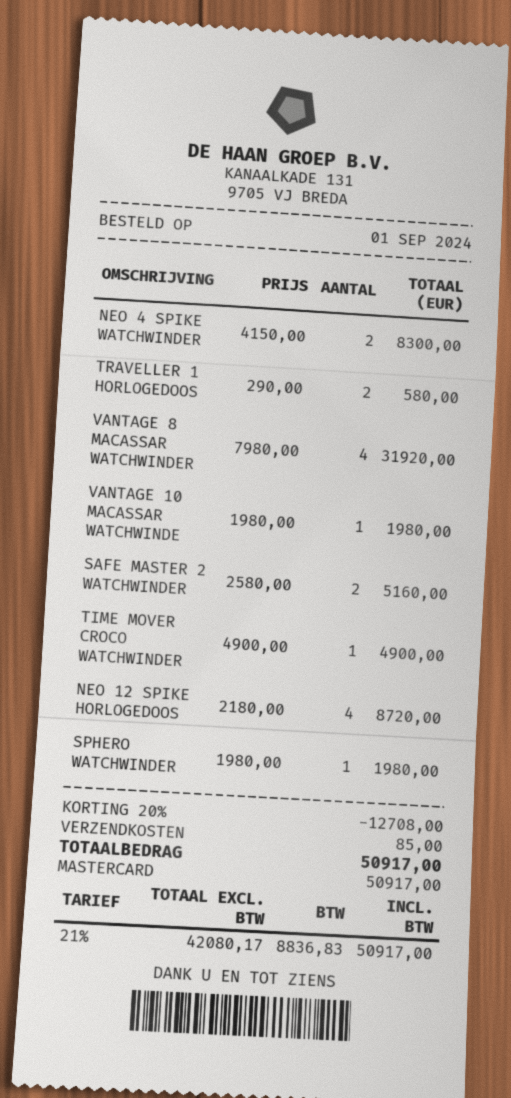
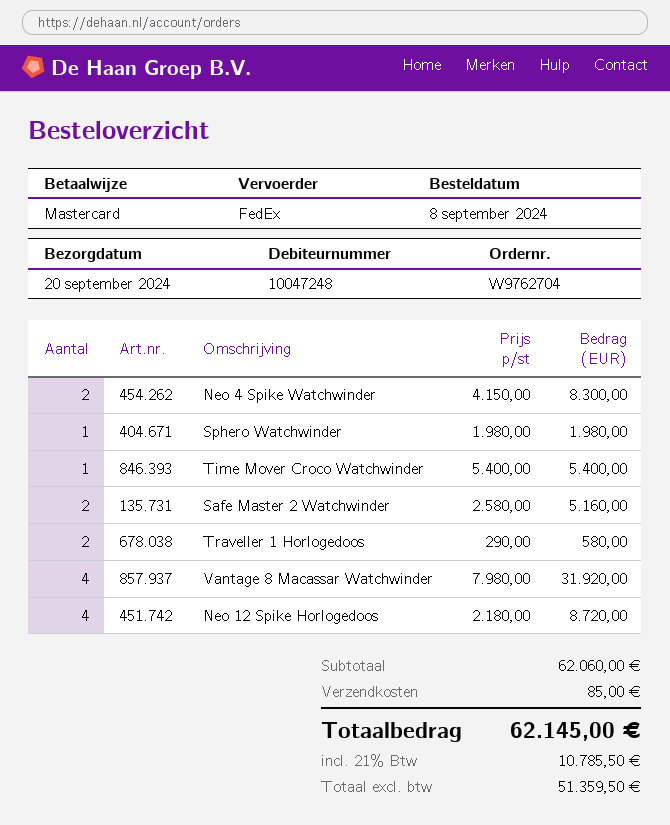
order date: 2024-09-01 -> 2024-09-08
VANTAGE 10 MACASSAR WATCHWINDE: 1 x 1980.00 = 1980.00 -> none
TIME MOVER CROCO WATCHWINDER: 1 x 4900.00 = 4900.00 -> 1 x 5400.00 = 5400.00
discount: 20% = 12708.00 -> none
net: 42080.17 -> 51359.50
tax: 21% = 8836.83 -> 21% = 10785.50
total: 50917.00 -> 62145.00

